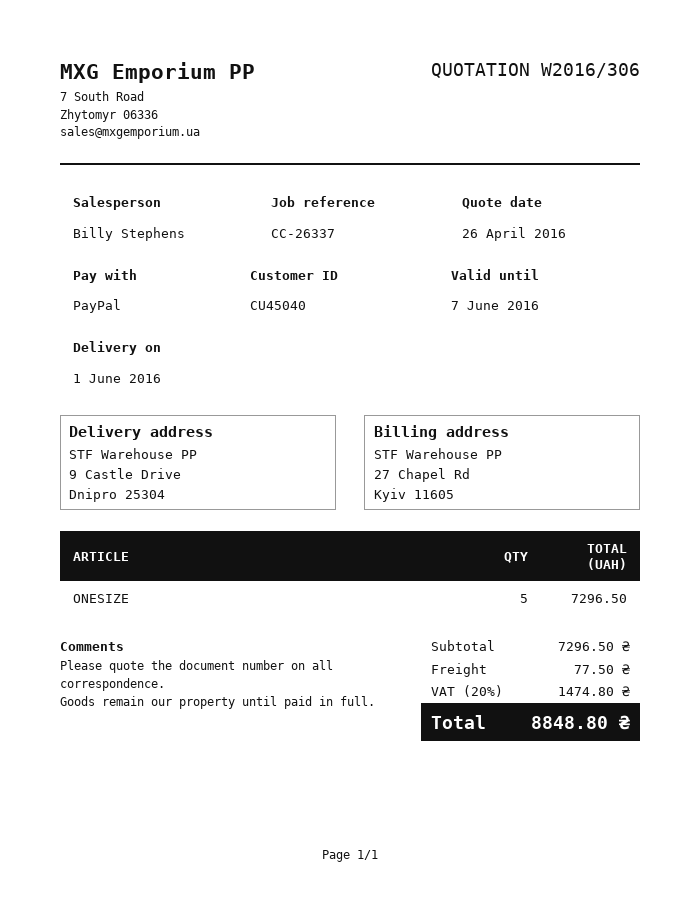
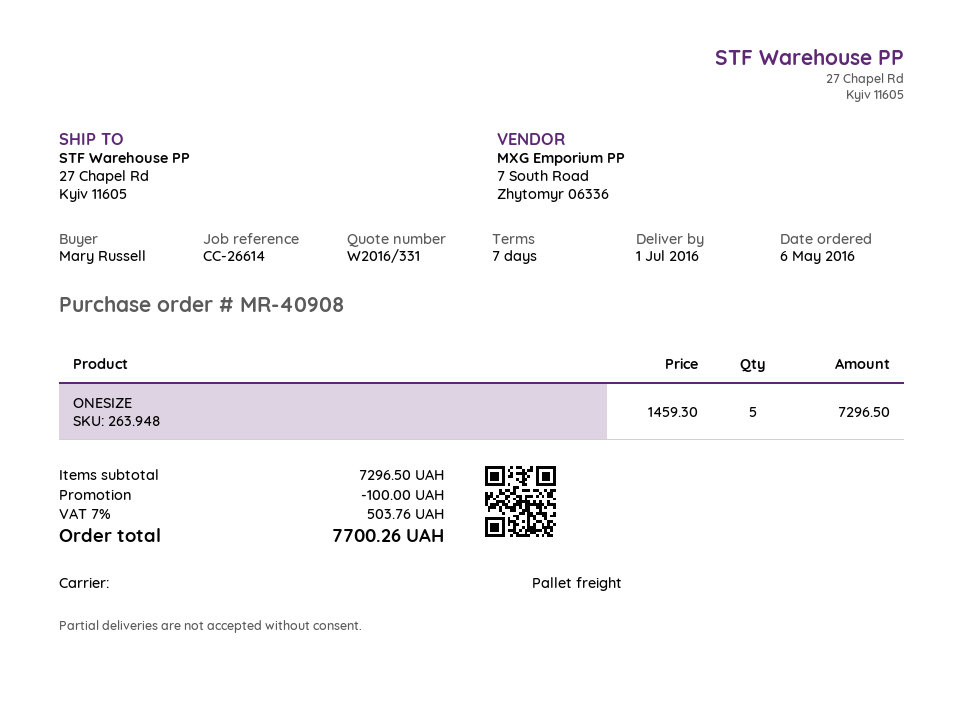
quote number: W2016/306 -> W2016/331
delivery date: 2016-06-01 -> 2016-07-01
reference: CC-26337 -> CC-26614
ship to: 9 Castle Drive, Dnipro 25304 -> 27 Chapel Rd, Kyiv 11605
discount: none -> 100.00
shipping: 77.50 -> none
tax: 20% = 1474.80 -> 7% = 503.76
total: 8848.80 -> 7700.26

